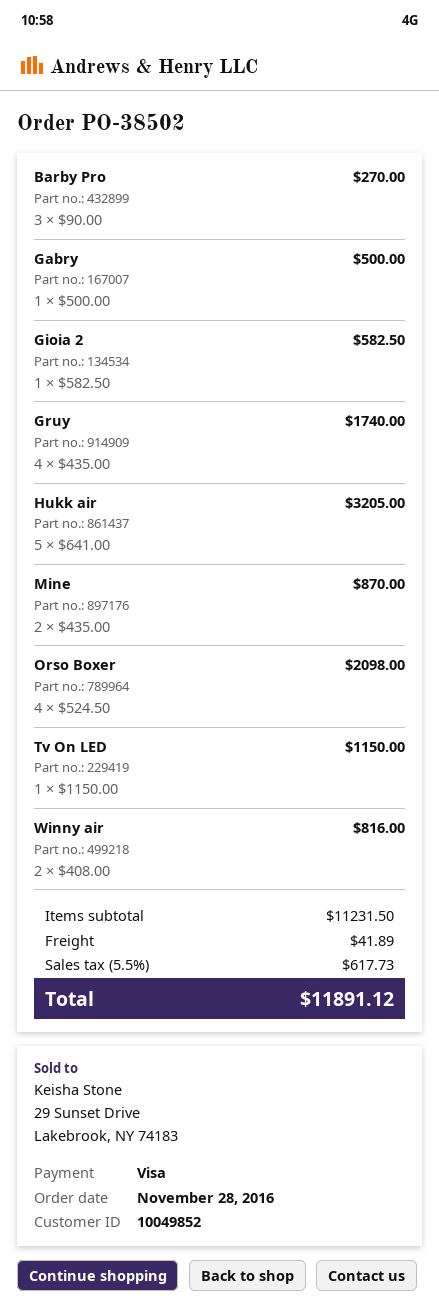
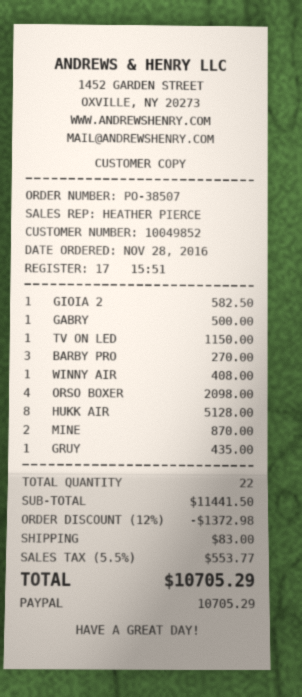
order number: PO-38502 -> PO-38507
payment method: Visa -> PayPal
Gruy: 4 for 1740.00 -> 1 for 435.00
Hukk air: 5 for 3205.00 -> 8 for 5128.00
Winny air: 2 for 816.00 -> 1 for 408.00
subtotal: 11231.50 -> 11441.50
discount: none -> 12% = 1372.98
shipping: 41.89 -> 83.00
tax: 5.5% = 617.73 -> 5.5% = 553.77
total: 11891.12 -> 10705.29

